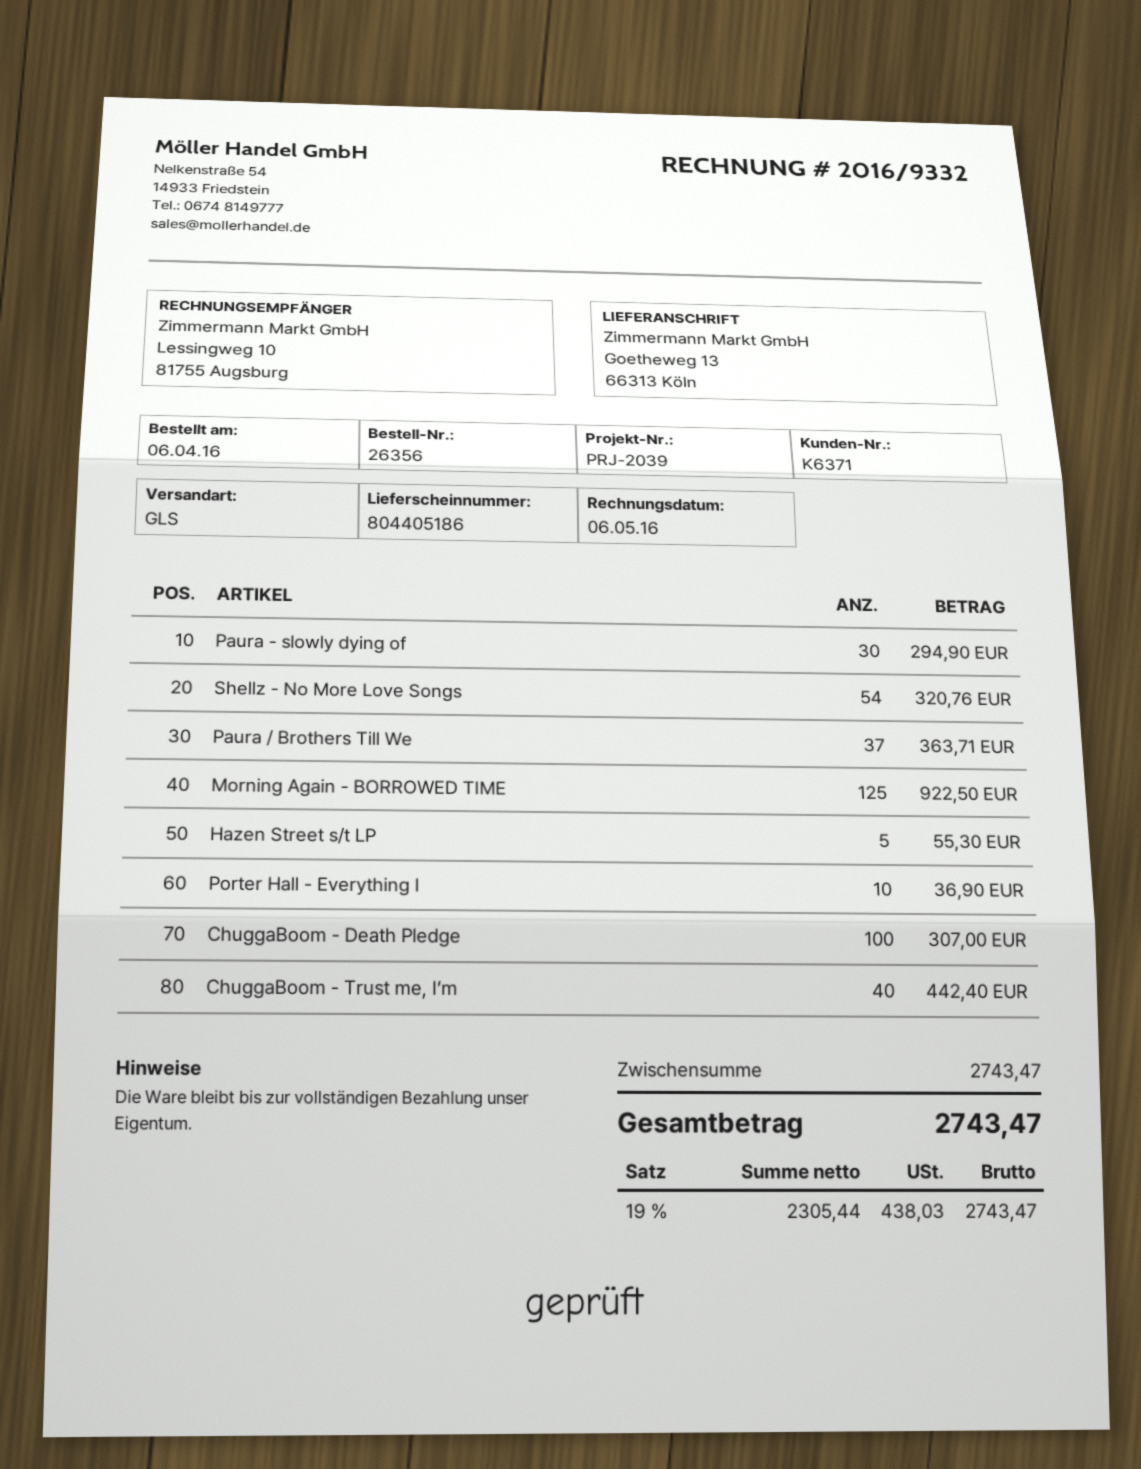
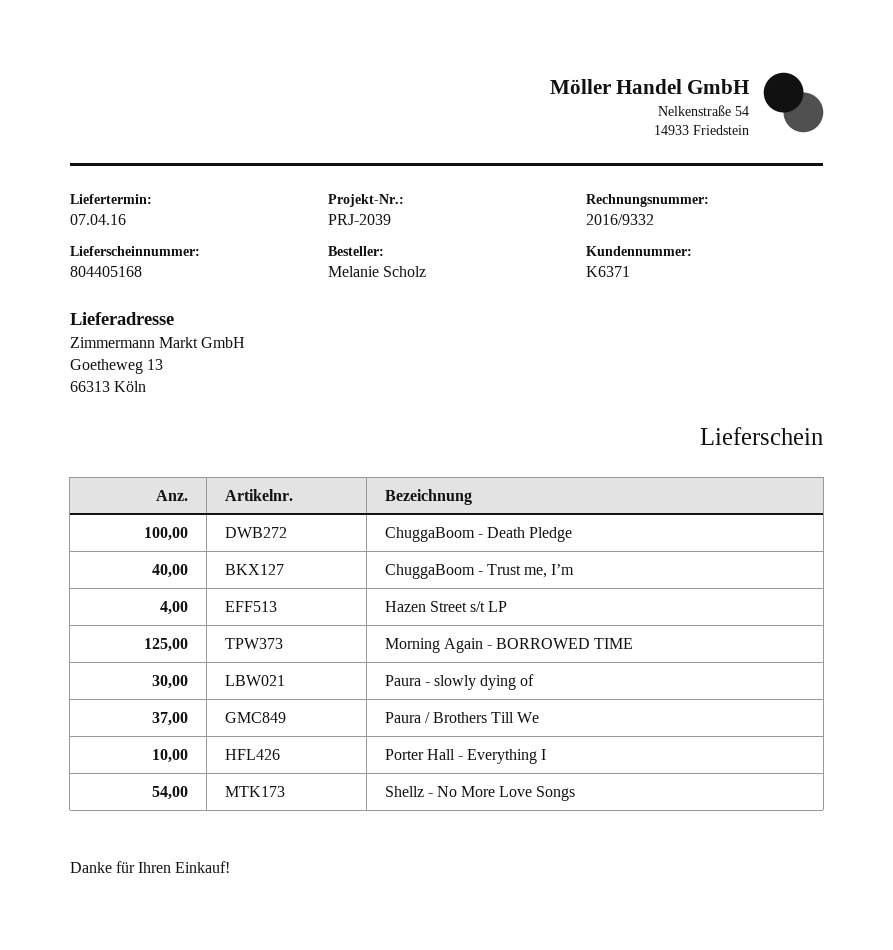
delivery note number: 804405186 -> 804405168
Hazen Street s/t LP: 5 -> 4

